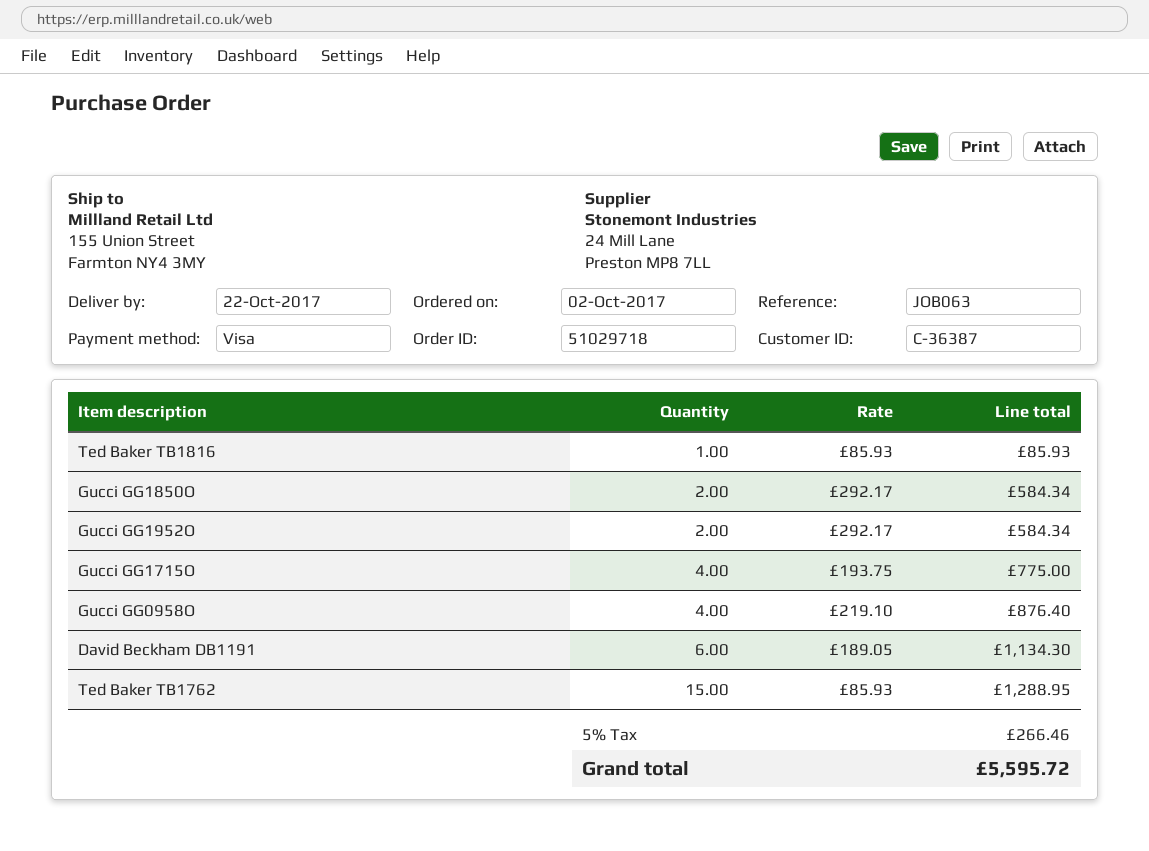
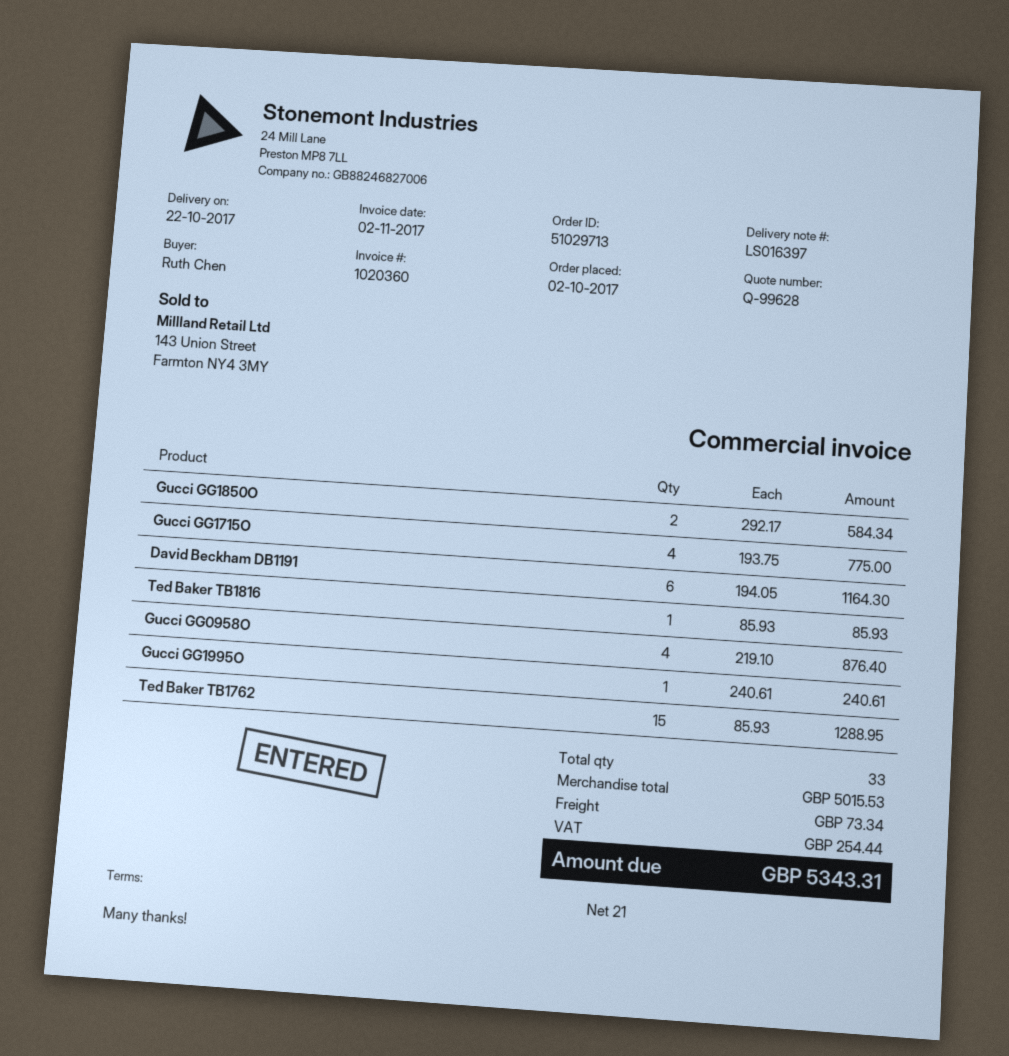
order number: 51029718 -> 51029713
Gucci GG1952O: 2 x 292.17 = 584.34 -> none
David Beckham DB1191: 6 x 189.05 = 1134.30 -> 6 x 194.05 = 1164.30
Gucci GG1995O: none -> 1 x 240.61 = 240.61
shipping: none -> 73.34
tax: 266.46 -> 254.44
total: 5595.72 -> 5343.31

